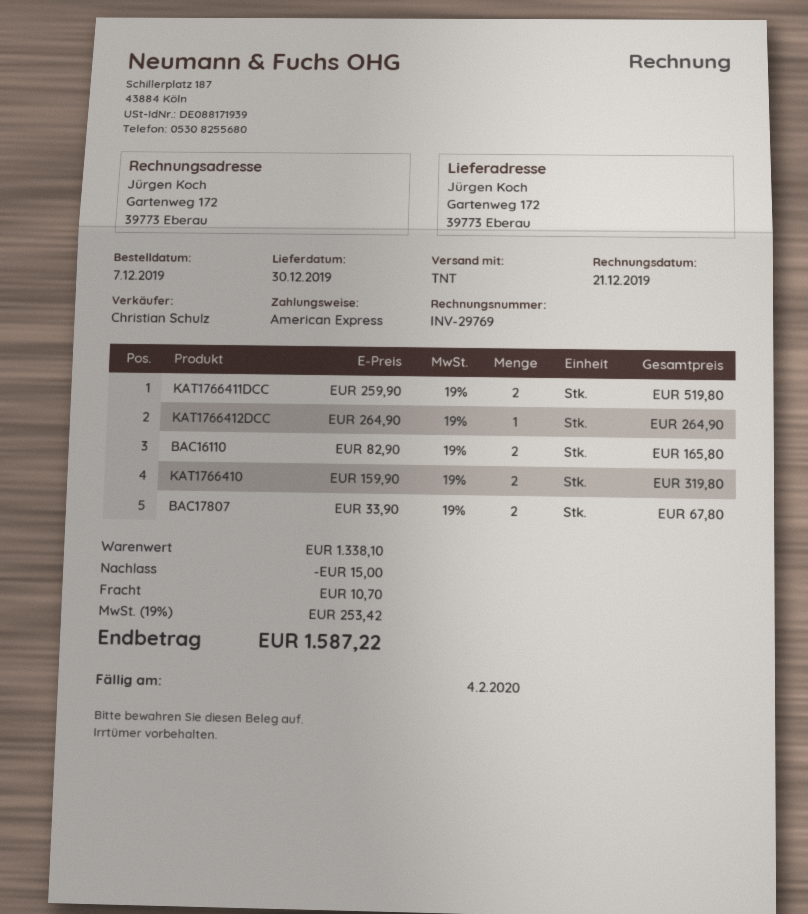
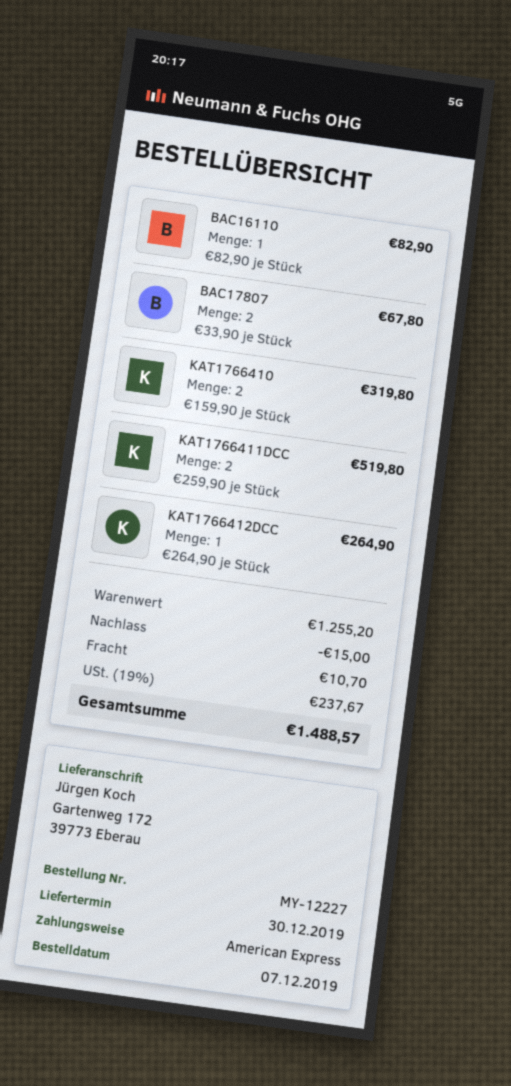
BAC16110: 2 x 82.90 = 165.80 -> 1 x 82.90 = 82.90
subtotal: 1338.10 -> 1255.20
tax: 19% = 253.42 -> 19% = 237.67
total: 1587.22 -> 1488.57

